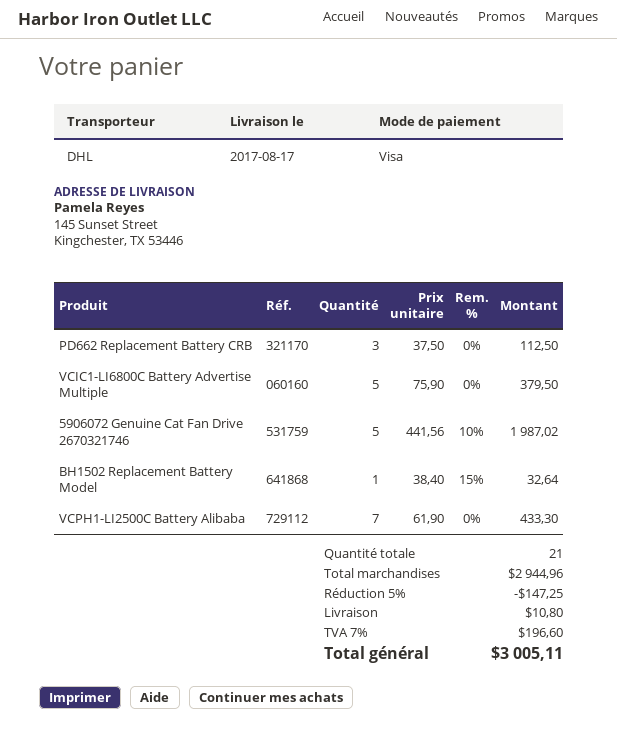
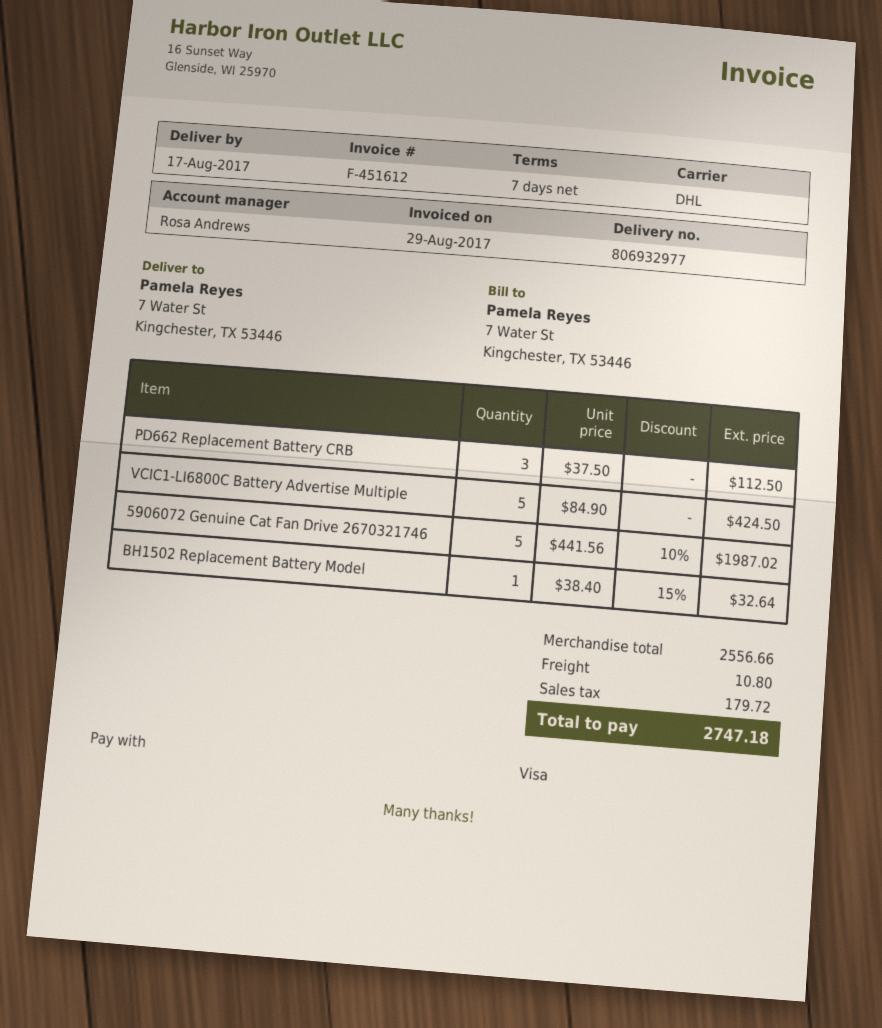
ship to: 145 Sunset Street, Kingchester, TX 53446 -> 7 Water St, Kingchester, TX 53446
VCIC1-LI6800C Battery Advertise Multiple: 5 x 75.90 = 379.50 -> 5 x 84.90 = 424.50
VCPH1-LI2500C Battery Alibaba: 7 x 61.90 = 433.30 -> none
subtotal: 2944.96 -> 2556.66
discount: 5% = 147.25 -> none
tax: 196.60 -> 179.72
total: 3005.11 -> 2747.18

